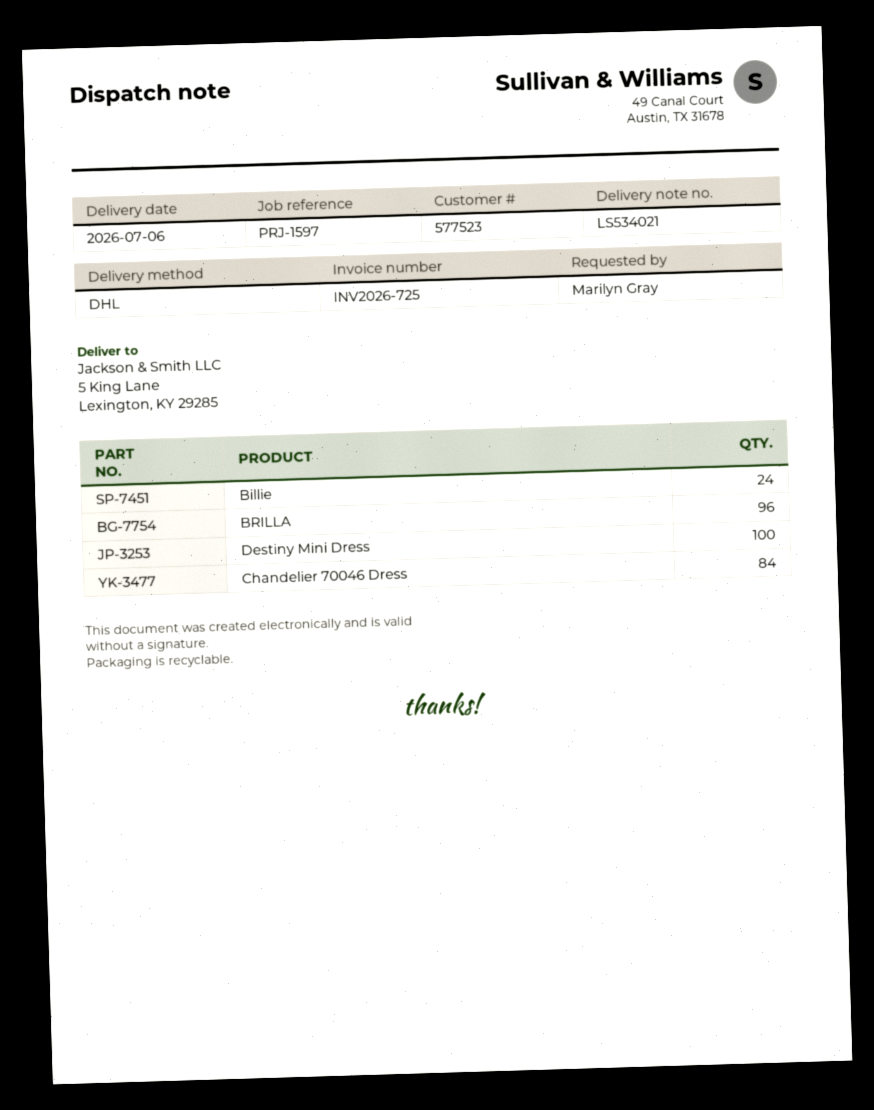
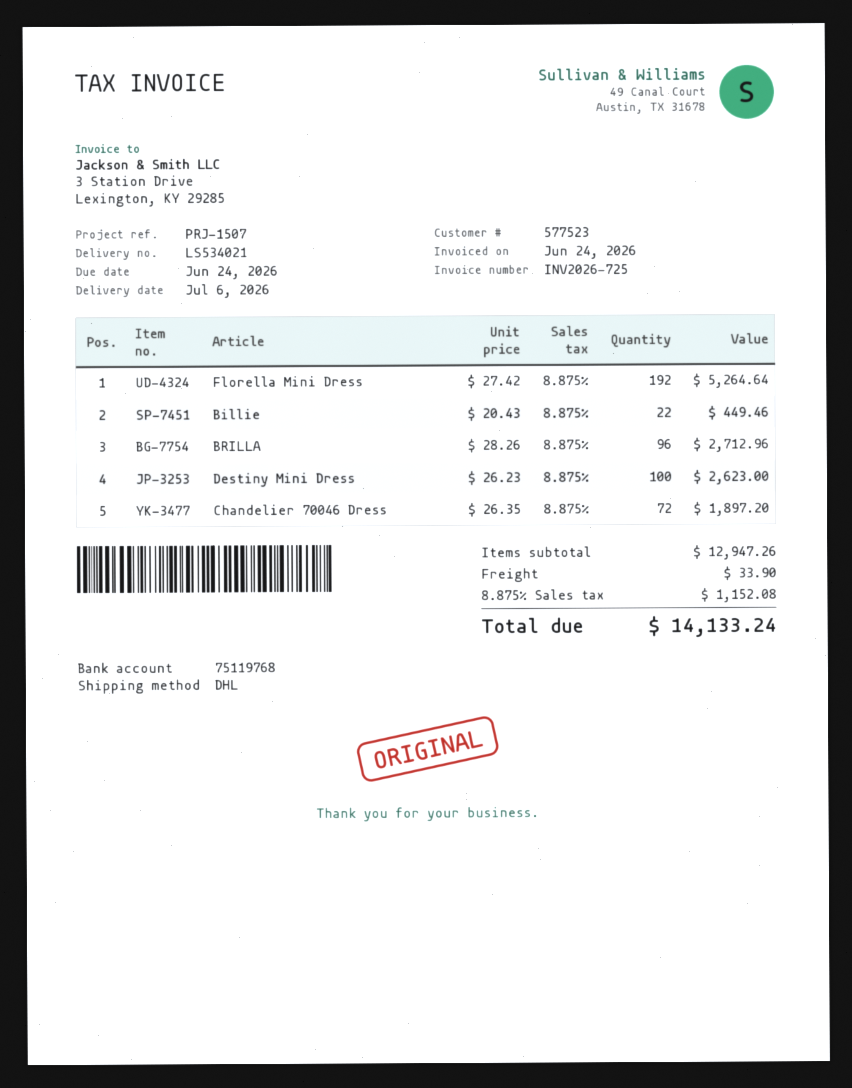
reference: PRJ-1597 -> PRJ-1507
Billie: 24 -> 22
Chandelier 70046 Dress: 84 -> 72
Florella Mini Dress: none -> 192

